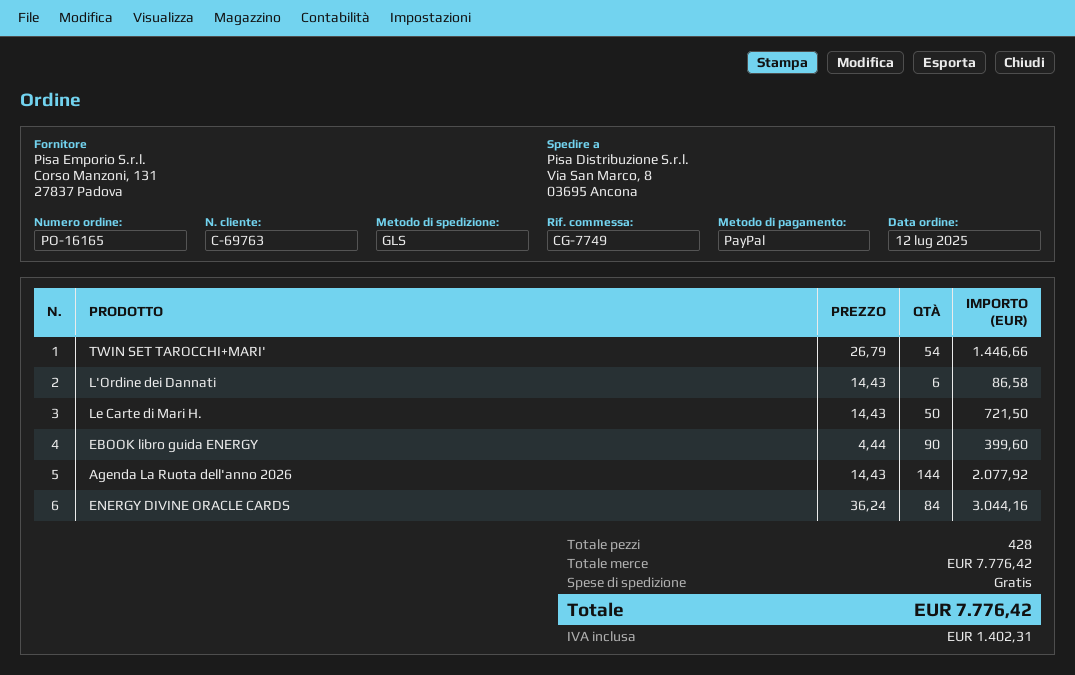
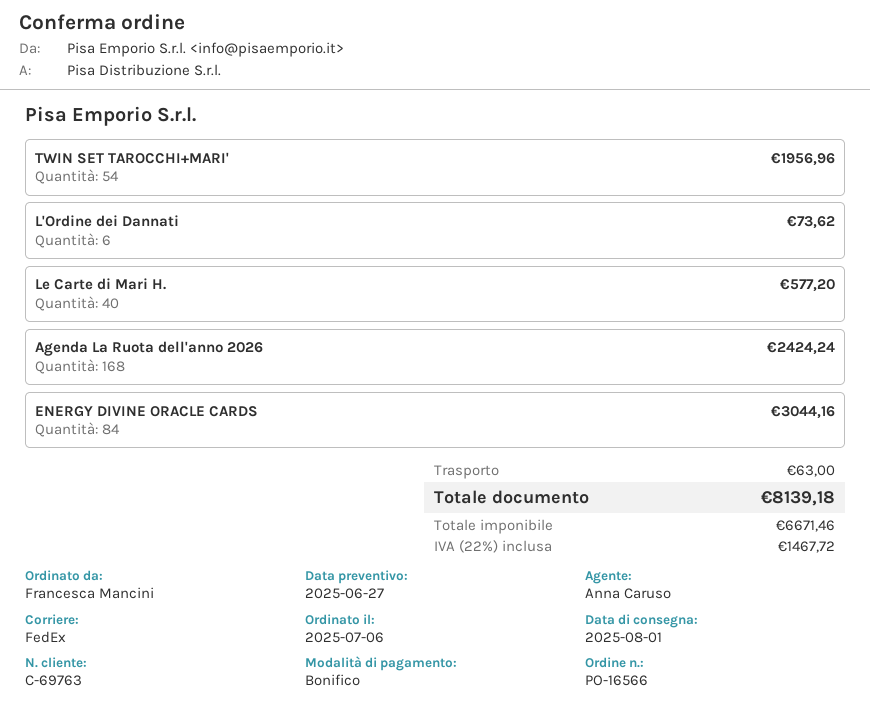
order number: PO-16165 -> PO-16566
order date: 2025-07-12 -> 2025-07-06
payment method: PayPal -> bank transfer
shipping method: GLS -> FedEx
TWIN SET TAROCCHI+MARI': 54 for 1446.66 -> 54 for 1956.96
L'Ordine dei Dannati: 6 for 86.58 -> 6 for 73.62
Le Carte di Mari H.: 50 for 721.50 -> 40 for 577.20
EBOOK libro guida ENERGY: 90 for 399.60 -> none
Agenda La Ruota dell'anno 2026: 144 for 2077.92 -> 168 for 2424.24
shipping: 0.00 -> 63.00
tax: 1402.31 -> 1467.72
total: 7776.42 -> 8139.18

